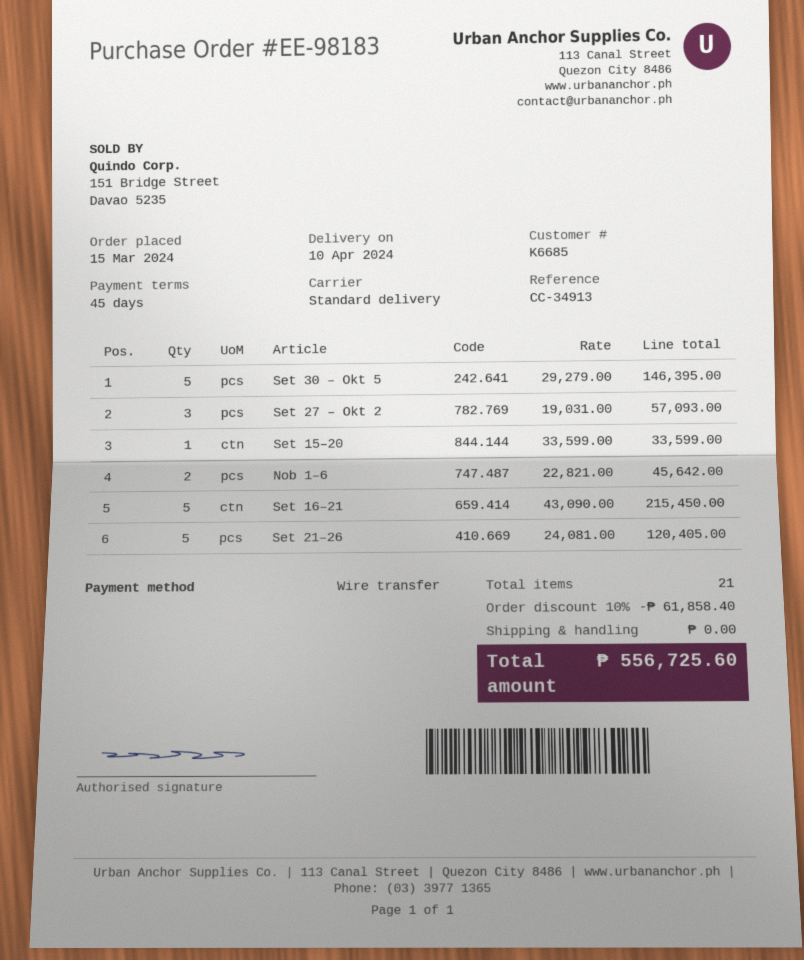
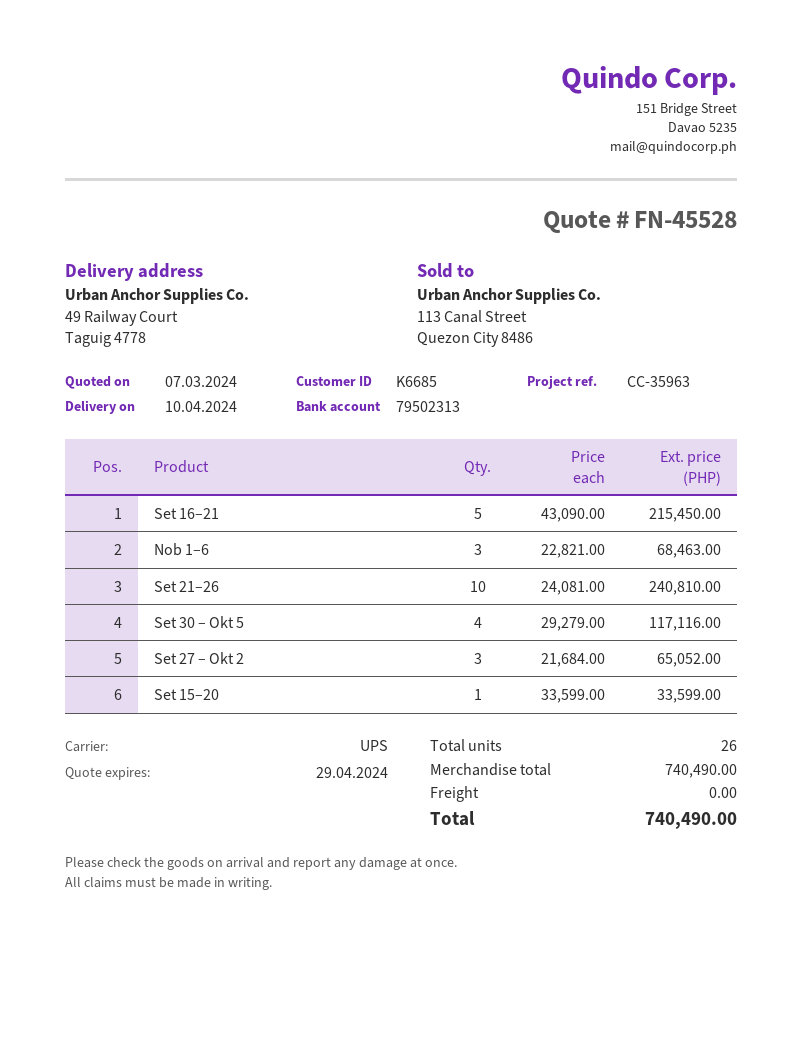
reference: CC-34913 -> CC-35963
shipping method: standard -> UPS
Set 30 – Okt 5: 5 x 29279.00 = 146395.00 -> 4 x 29279.00 = 117116.00
Set 27 – Okt 2: 3 x 19031.00 = 57093.00 -> 3 x 21684.00 = 65052.00
Nob 1–6: 2 x 22821.00 = 45642.00 -> 3 x 22821.00 = 68463.00
Set 21–26: 5 x 24081.00 = 120405.00 -> 10 x 24081.00 = 240810.00
total quantity: 21 -> 26
discount: 10% = 61858.40 -> none
total: 556725.60 -> 740490.00

